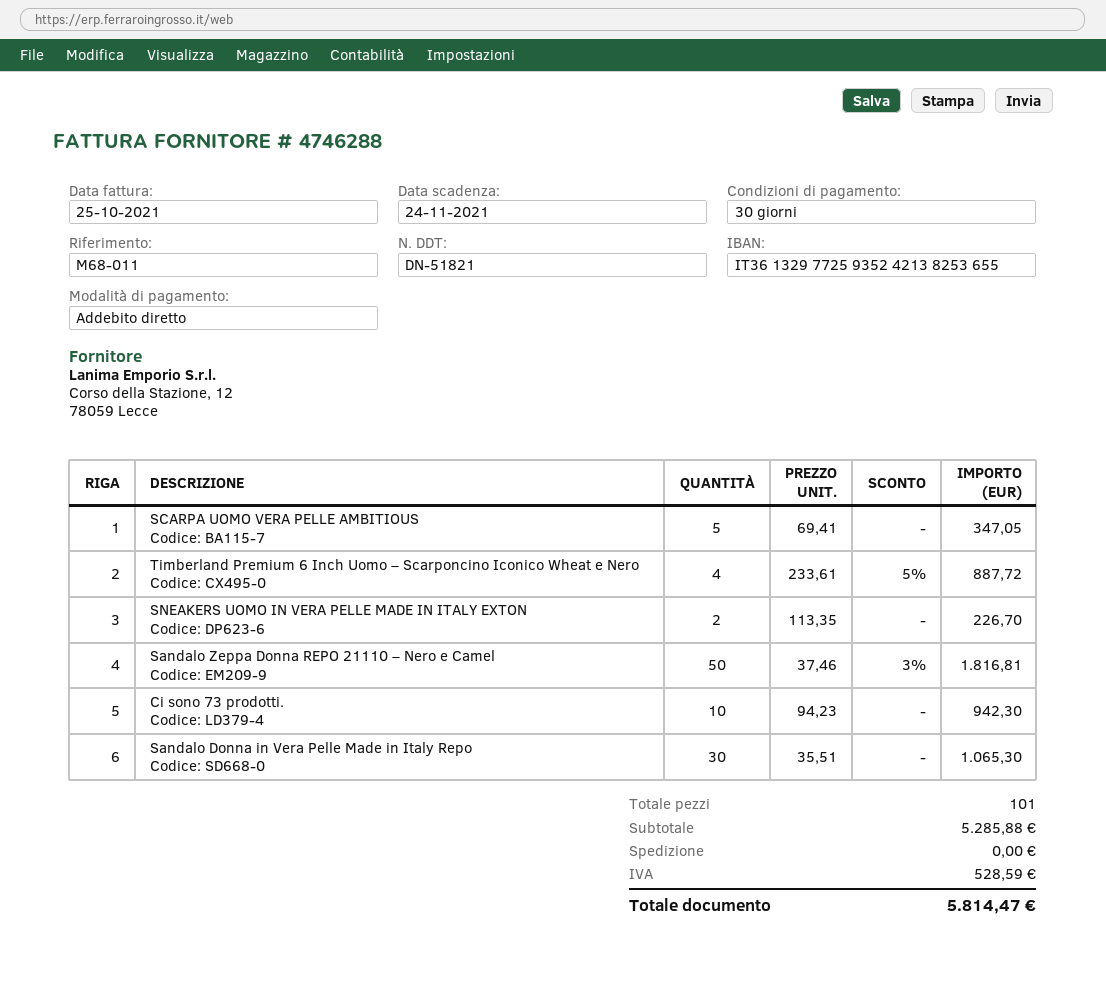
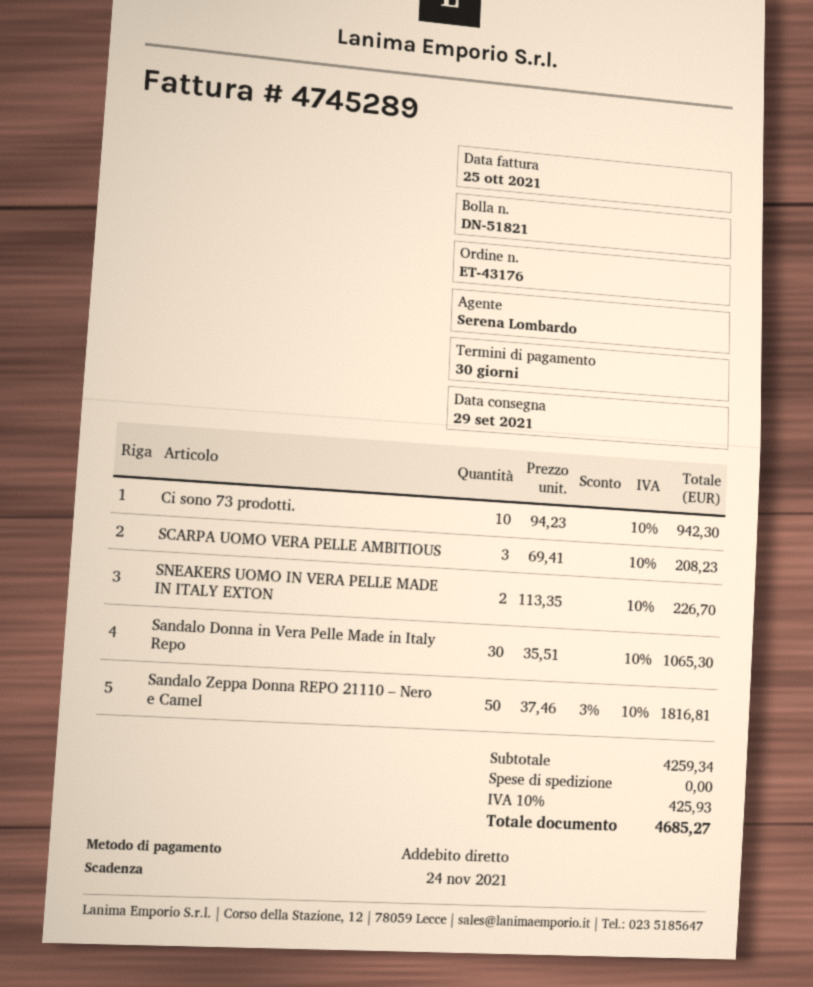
invoice number: 4746288 -> 4745289
SCARPA UOMO VERA PELLE AMBITIOUS: 5 x 69.41 = 347.05 -> 3 x 69.41 = 208.23
Timberland Premium 6 Inch Uomo – Scarponcino Iconico Wheat e Nero: 4 x 233.61 - 5% = 887.72 -> none
subtotal: 5285.88 -> 4259.34
tax: 528.59 -> 425.93
total: 5814.47 -> 4685.27

